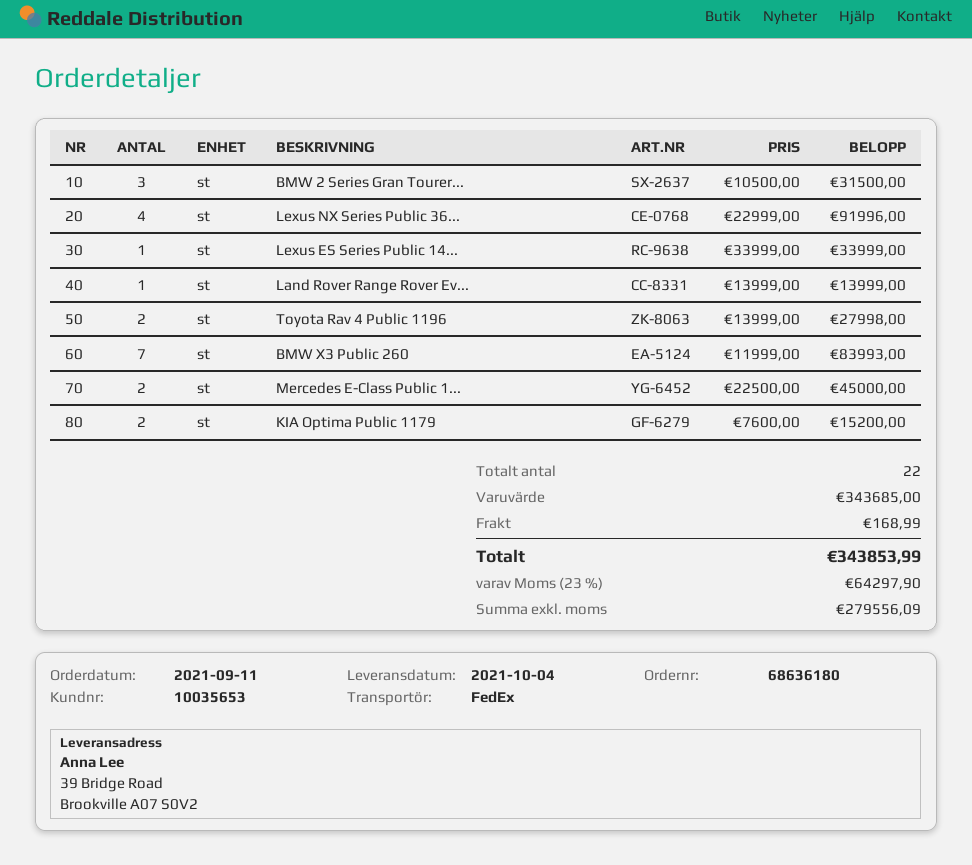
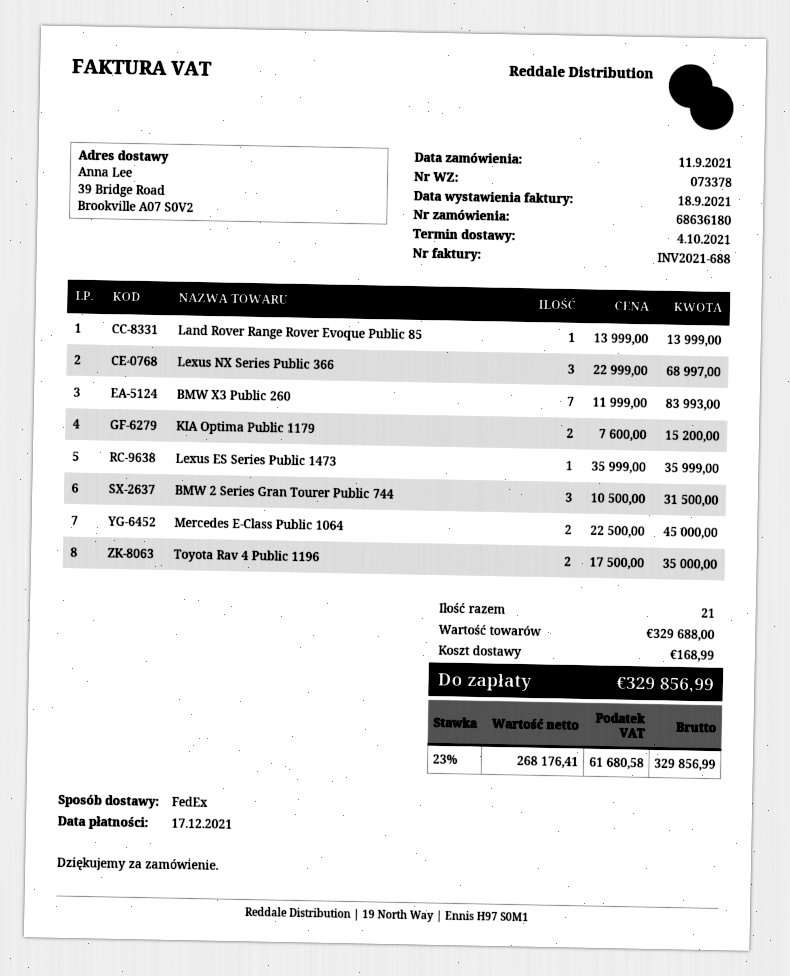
Lexus NX Series Public 36...: 4 x 22999.00 = 91996.00 -> 3 x 22999.00 = 68997.00
Lexus ES Series Public 14...: 1 x 33999.00 = 33999.00 -> 1 x 35999.00 = 35999.00
Toyota Rav 4 Public 1196: 2 x 13999.00 = 27998.00 -> 2 x 17500.00 = 35000.00
total quantity: 22 -> 21
subtotal: 343685.00 -> 329688.00
net: 279556.09 -> 268176.41
tax: 23% = 64297.90 -> 23% = 61680.58
total: 343853.99 -> 329856.99

